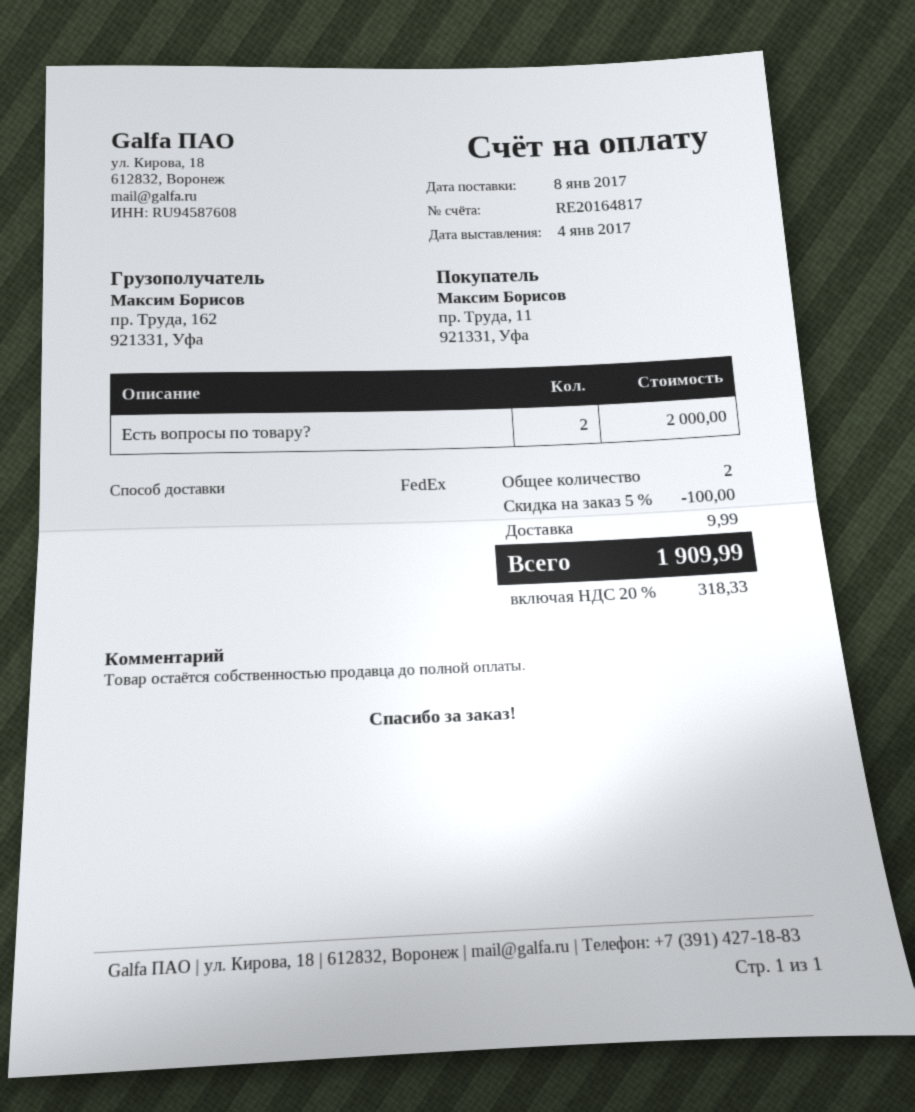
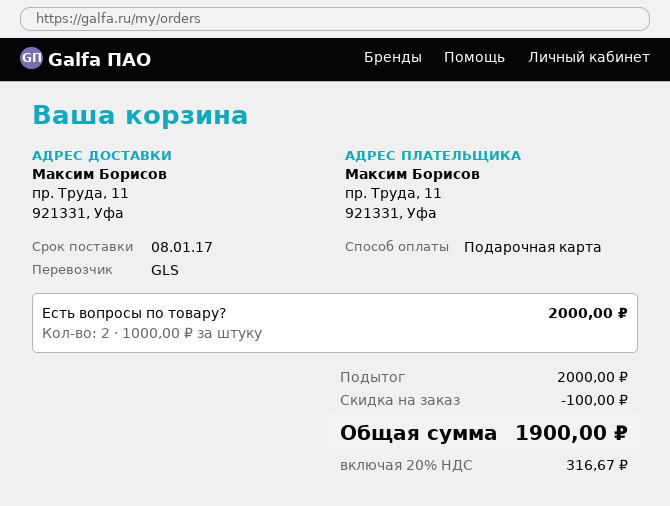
shipping method: FedEx -> GLS
ship to: пр. Труда, 162, 921331, Уфа -> пр. Труда, 11, 921331, Уфа
shipping: 9.99 -> none
tax: 20% = 318.33 -> 20% = 316.67
total: 1909.99 -> 1900.00

